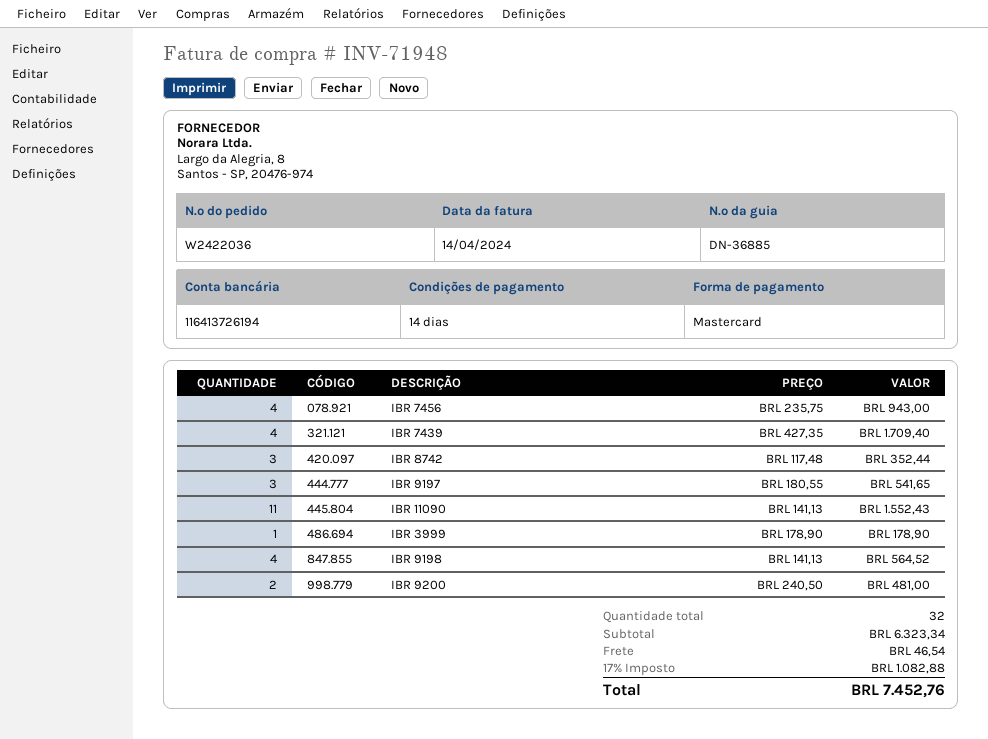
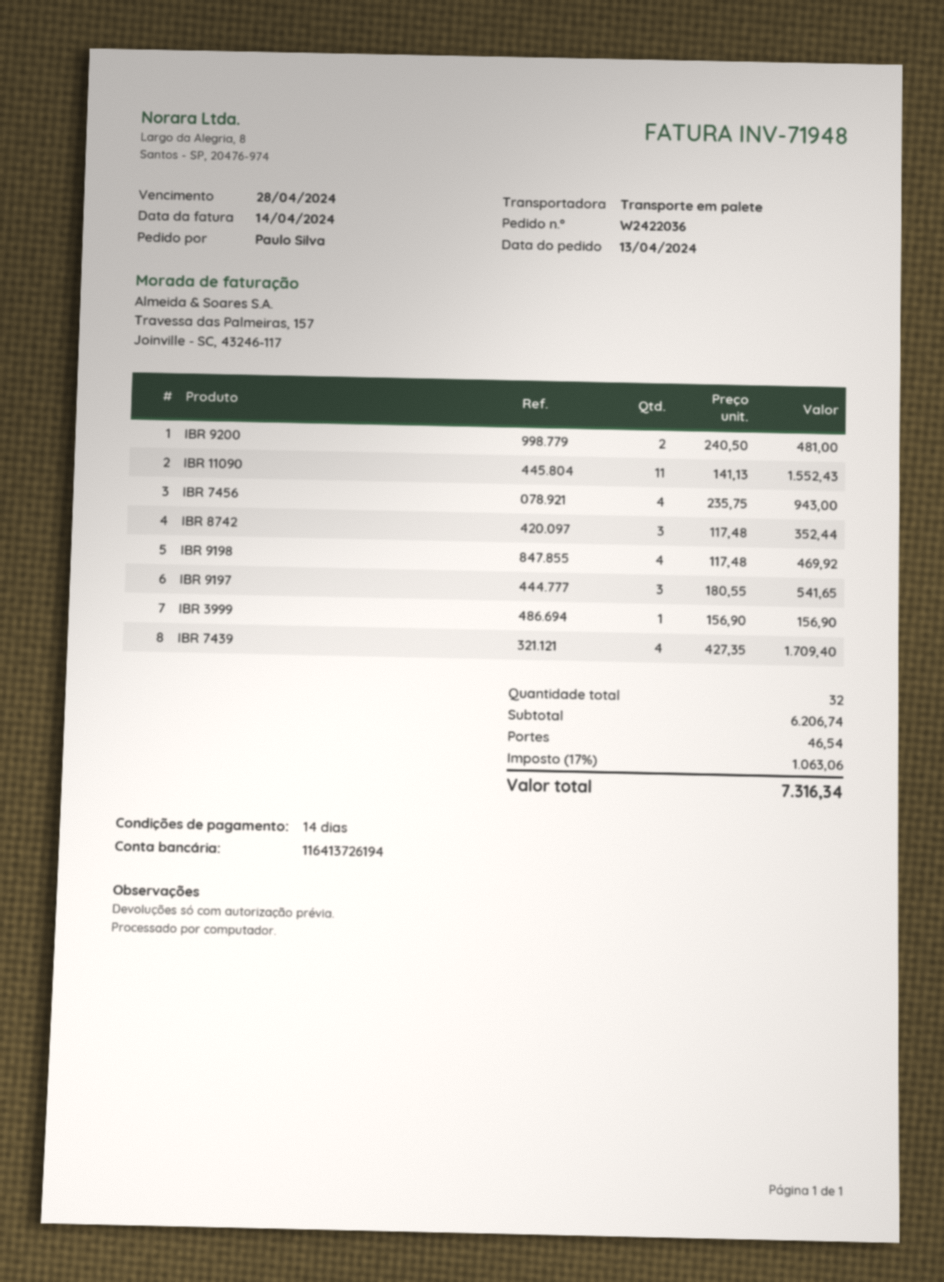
IBR 3999: 1 x 178.90 = 178.90 -> 1 x 156.90 = 156.90
IBR 9198: 4 x 141.13 = 564.52 -> 4 x 117.48 = 469.92
subtotal: 6323.34 -> 6206.74
tax: 17% = 1082.88 -> 17% = 1063.06
total: 7452.76 -> 7316.34

